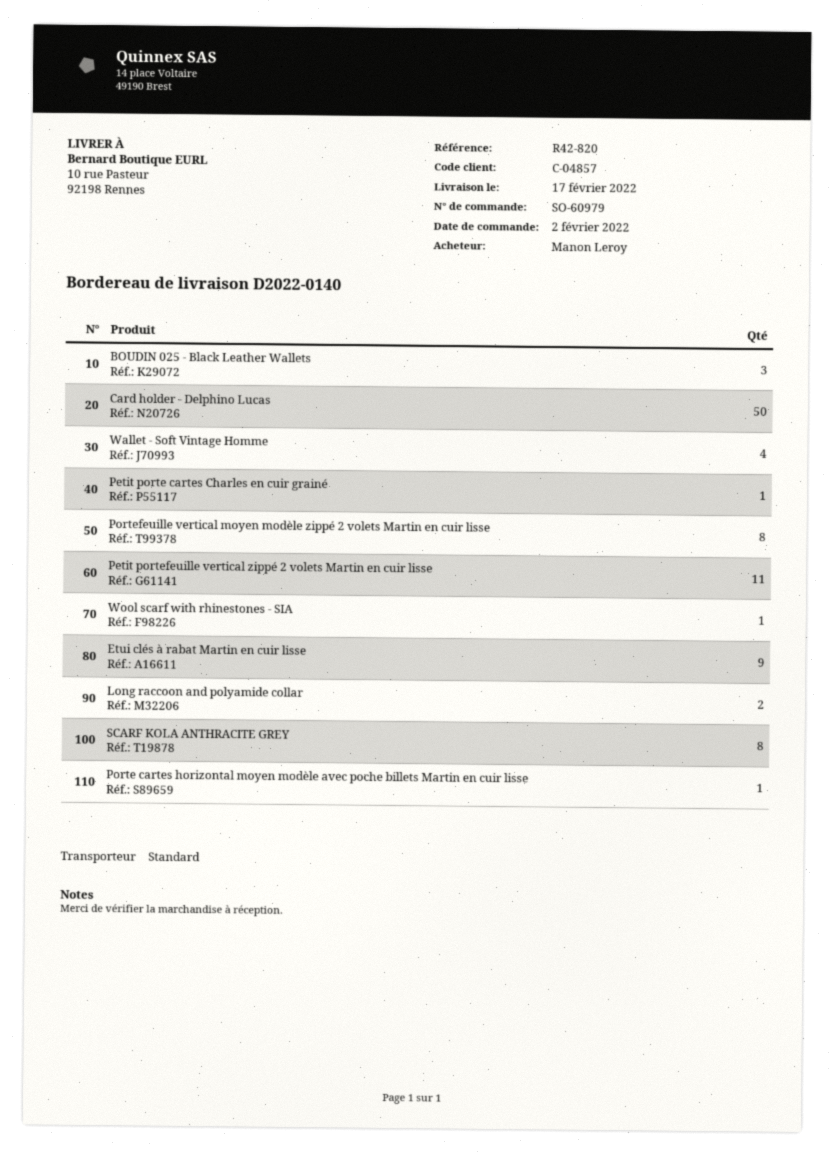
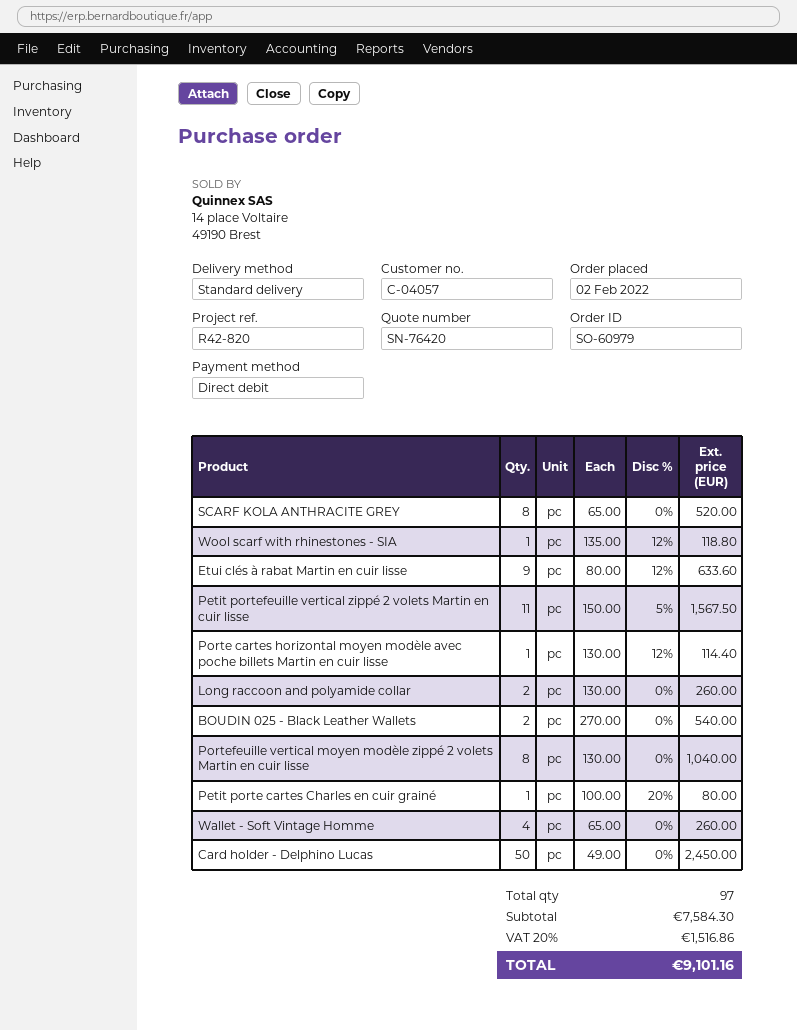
customer number: C-04857 -> C-04057
BOUDIN 025 - Black Leather Wallets: 3 -> 2

